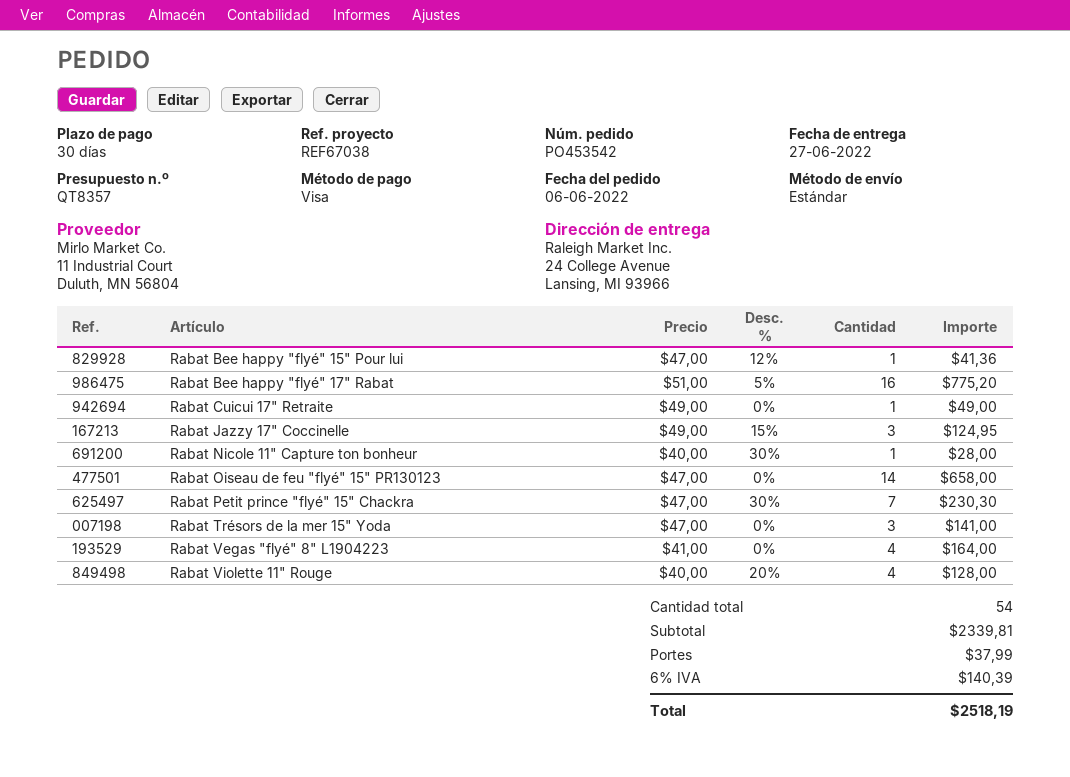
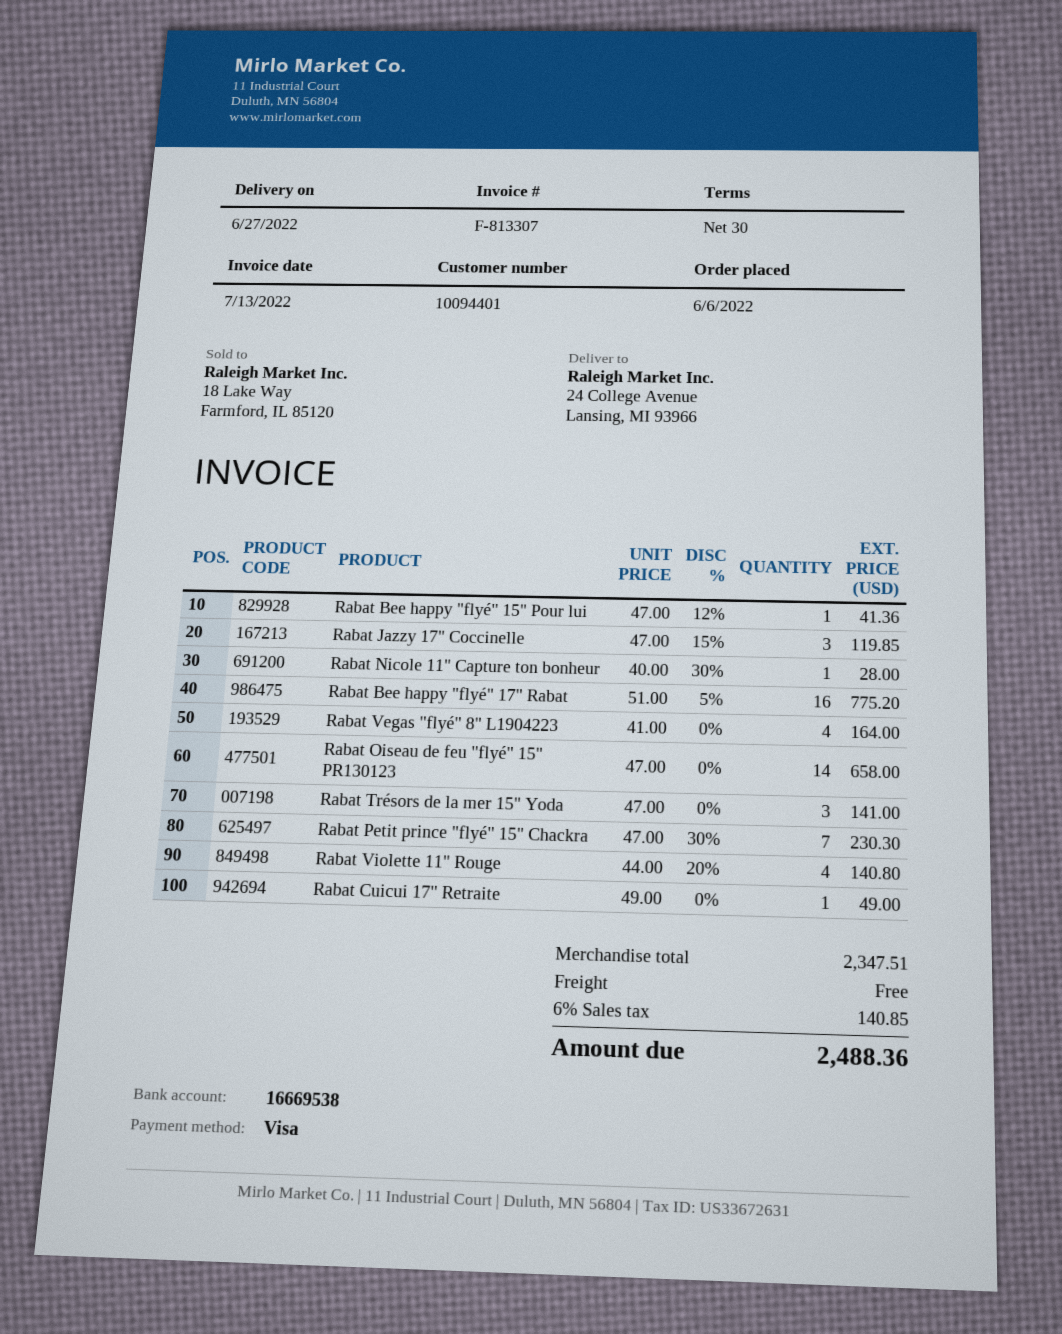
Rabat Jazzy 17" Coccinelle: 3 x 49.00 - 15% = 124.95 -> 3 x 47.00 - 15% = 119.85
Rabat Violette 11" Rouge: 4 x 40.00 - 20% = 128.00 -> 4 x 44.00 - 20% = 140.80
subtotal: 2339.81 -> 2347.51
shipping: 37.99 -> 0.00
tax: 6% = 140.39 -> 6% = 140.85
total: 2518.19 -> 2488.36

